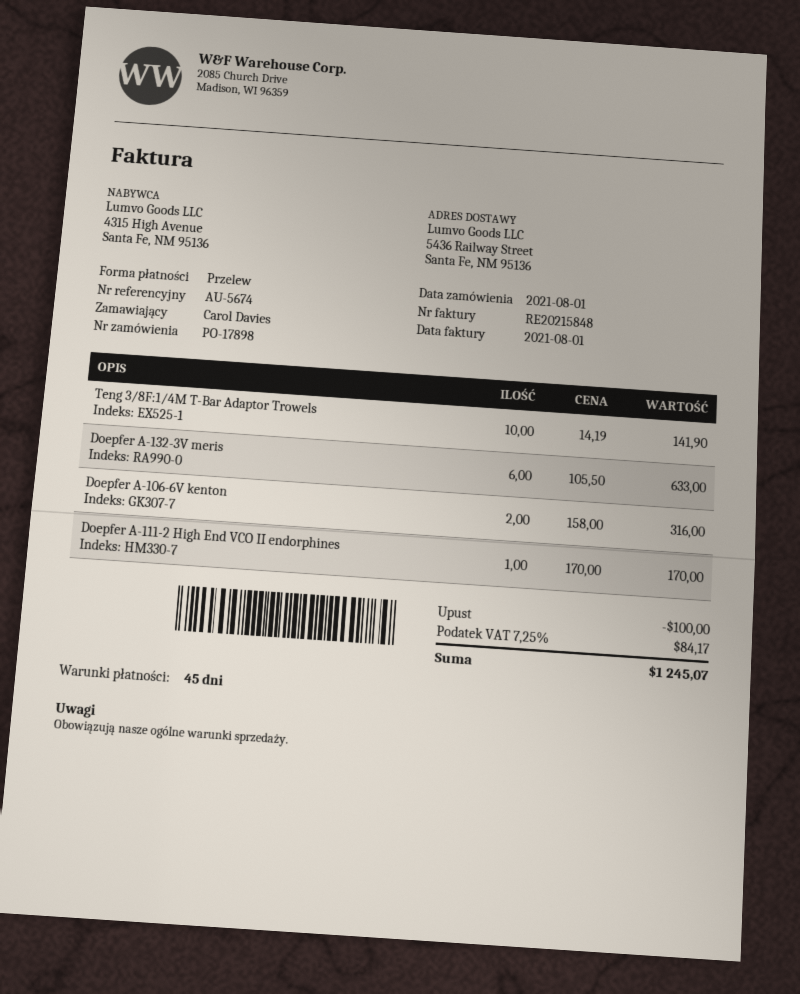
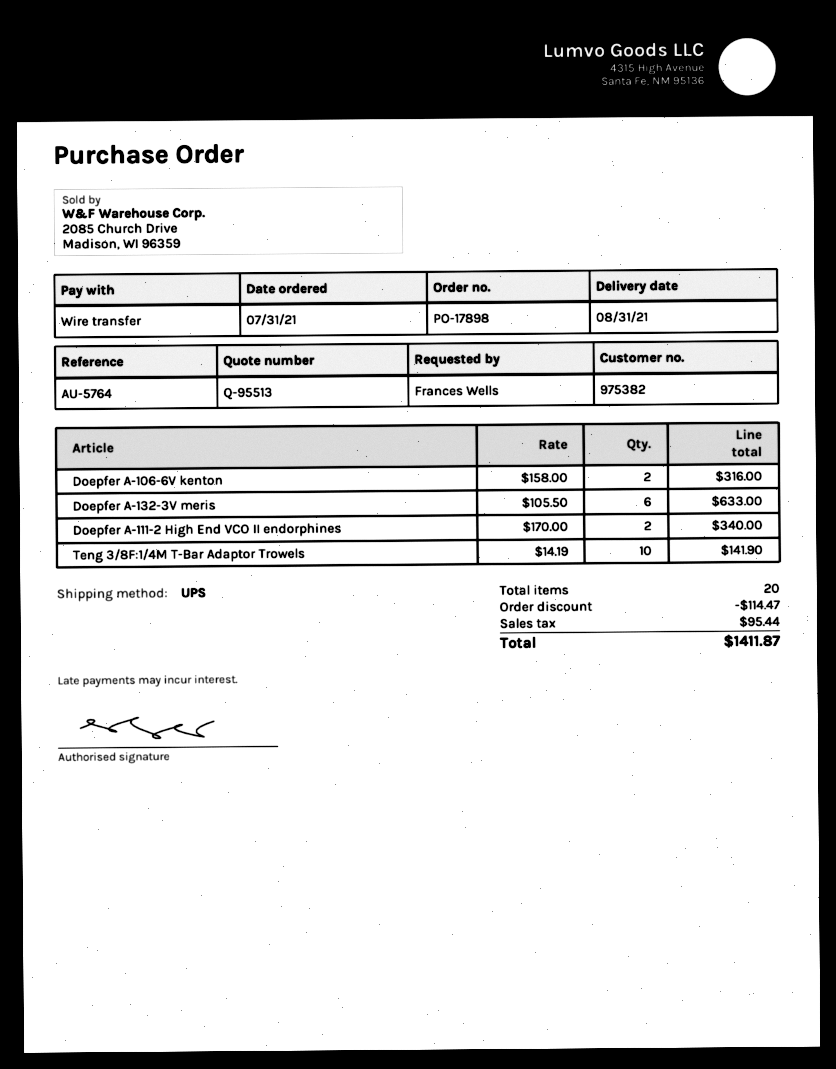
order date: 2021-08-01 -> 2021-07-31
reference: AU-5674 -> AU-5764
ordered by: Carol Davies -> Frances Wells
Doepfer A-111-2 High End VCO II endorphines: 1 x 170.00 = 170.00 -> 2 x 170.00 = 340.00
discount: 100.00 -> 114.47
tax: 84.17 -> 95.44
total: 1245.07 -> 1411.87

